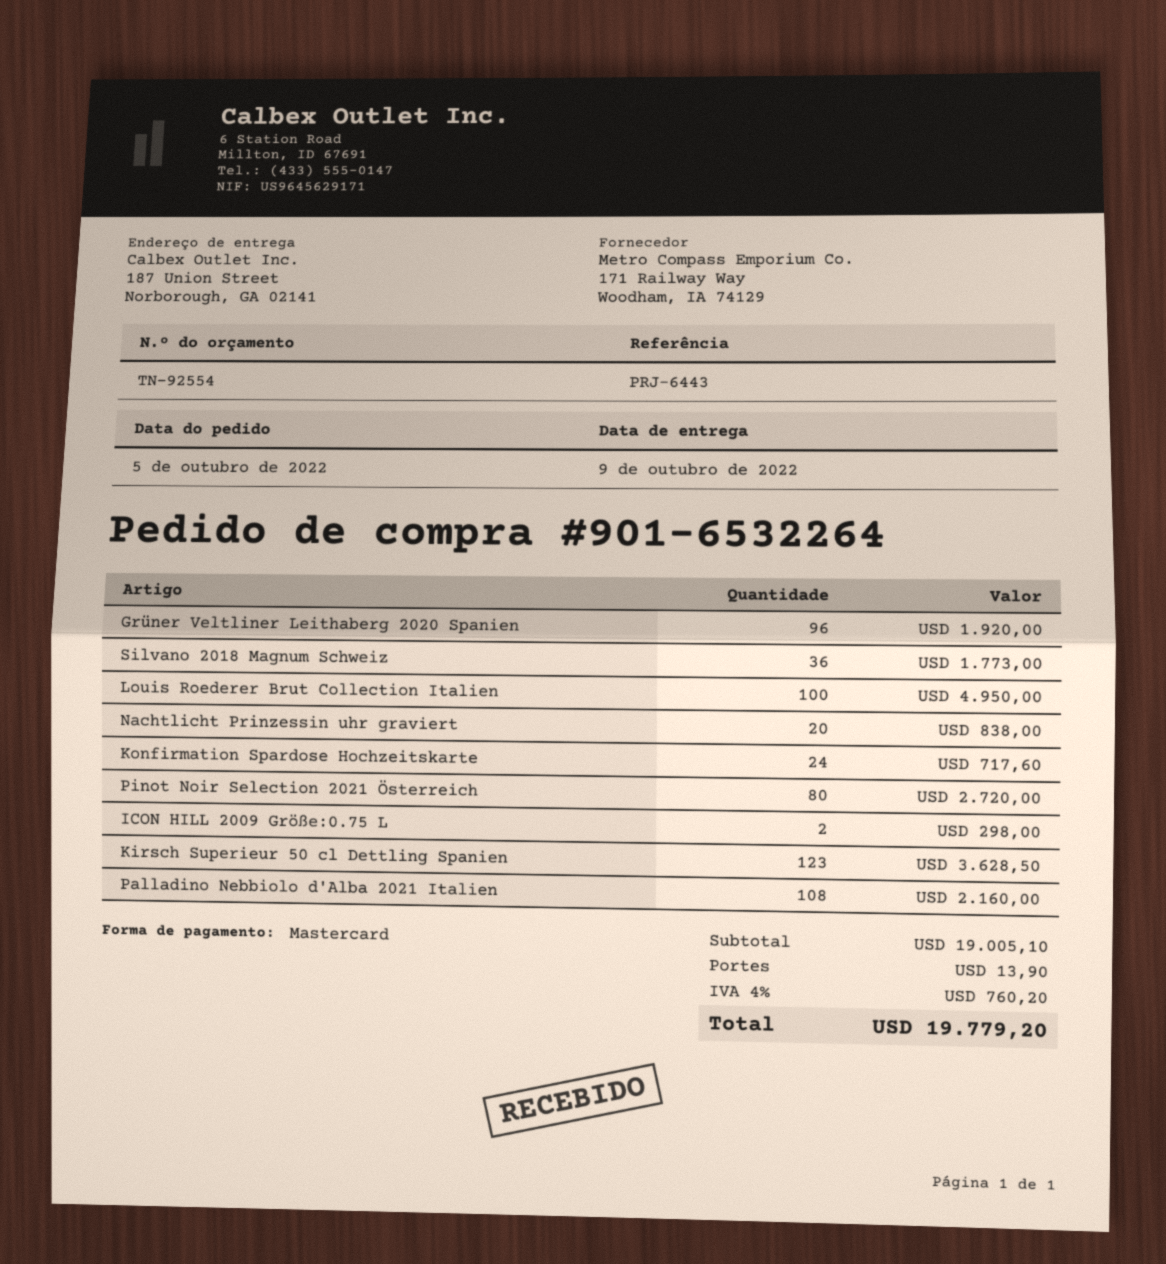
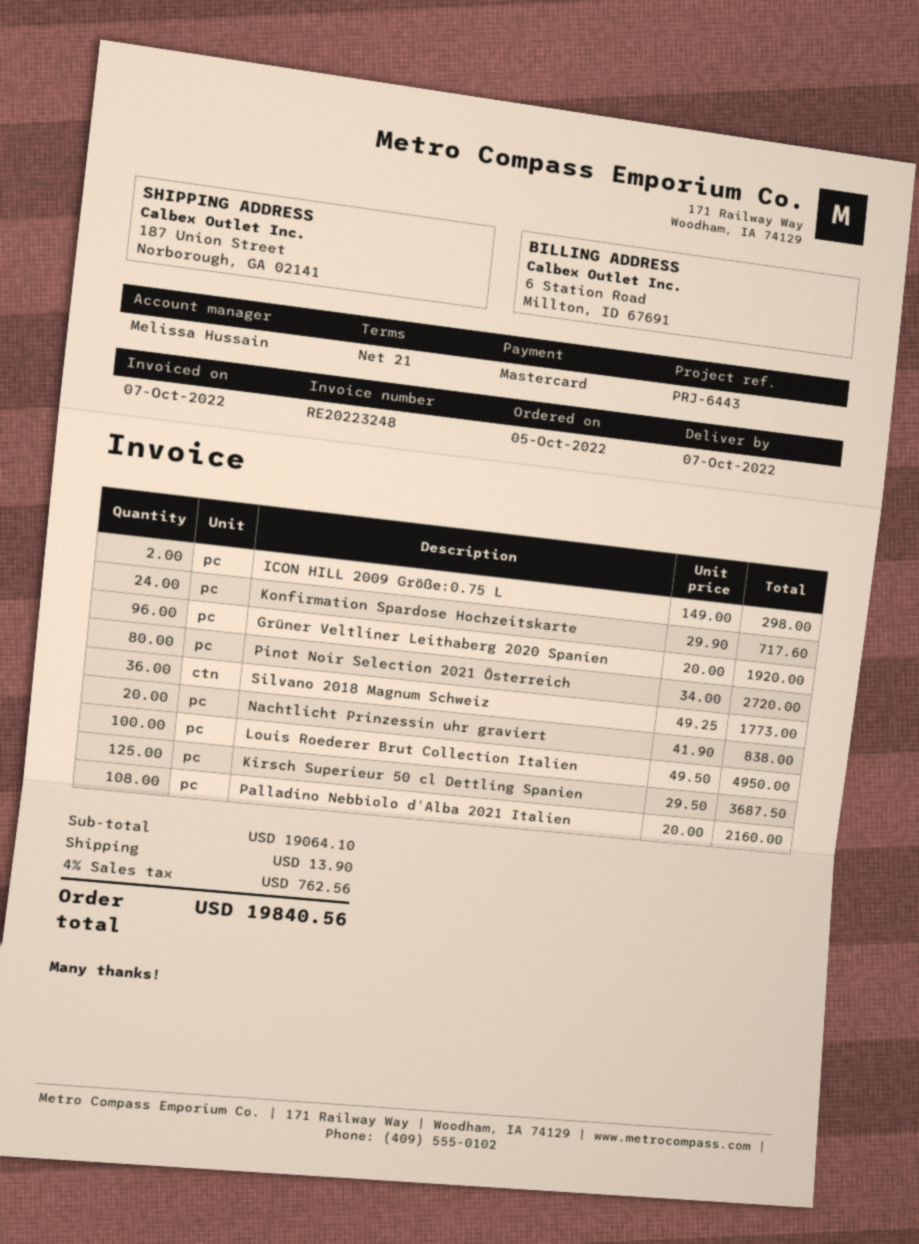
delivery date: 2022-10-09 -> 2022-10-07
Kirsch Superieur 50 cl Dettling Spanien: 123 for 3628.50 -> 125 for 3687.50
subtotal: 19005.10 -> 19064.10
tax: 4% = 760.20 -> 4% = 762.56
total: 19779.20 -> 19840.56

